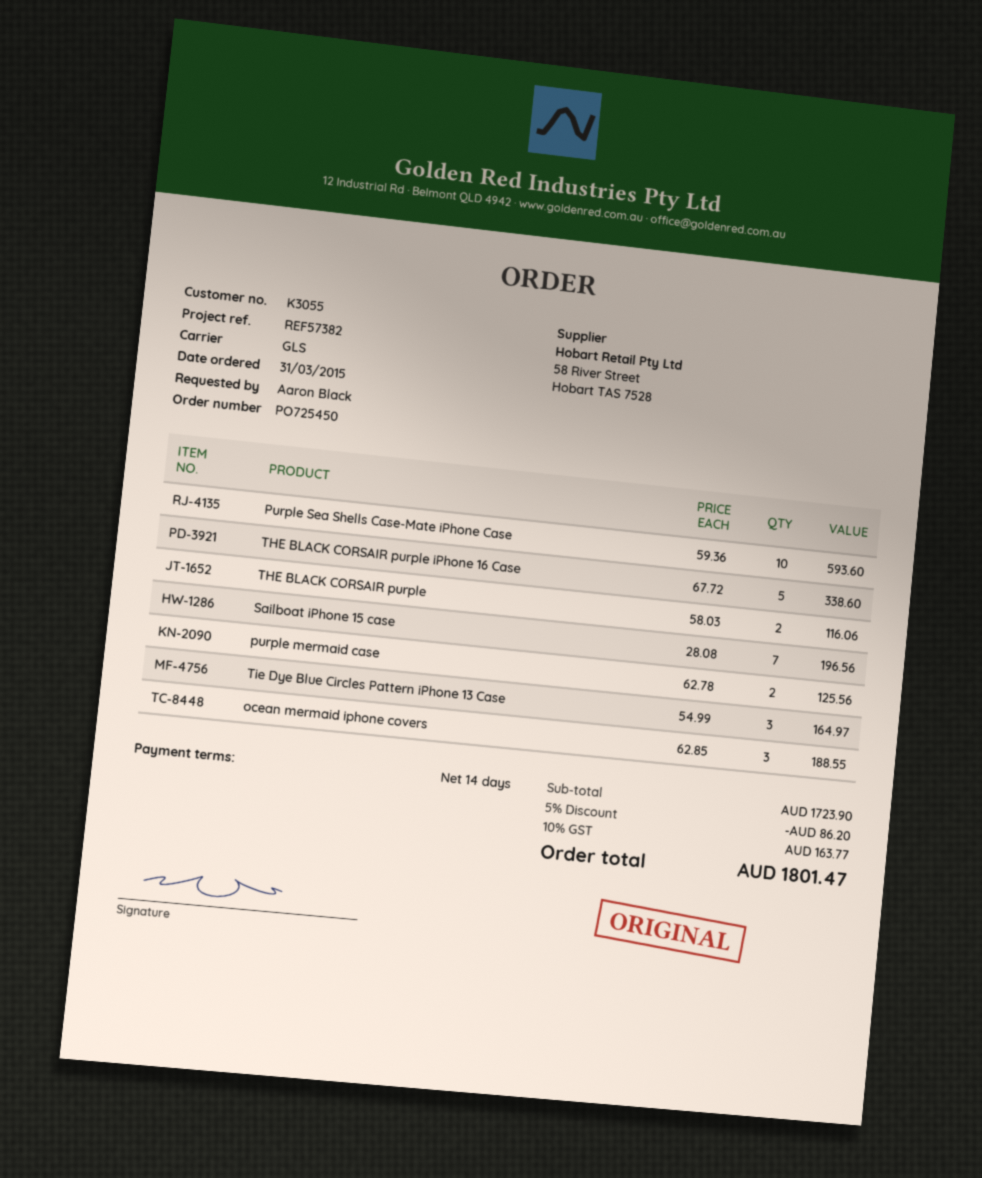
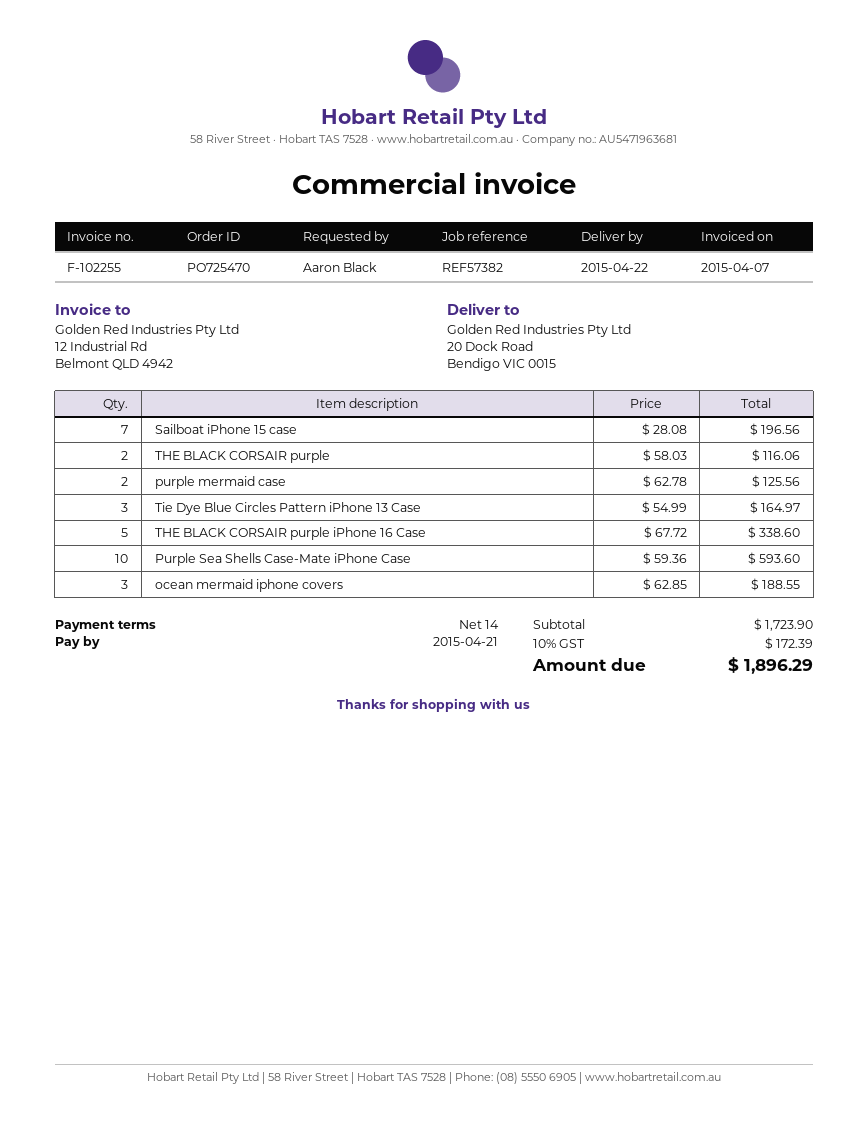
order number: PO725450 -> PO725470
discount: 5% = 86.20 -> none
tax: 10% = 163.77 -> 10% = 172.39
total: 1801.47 -> 1896.29

